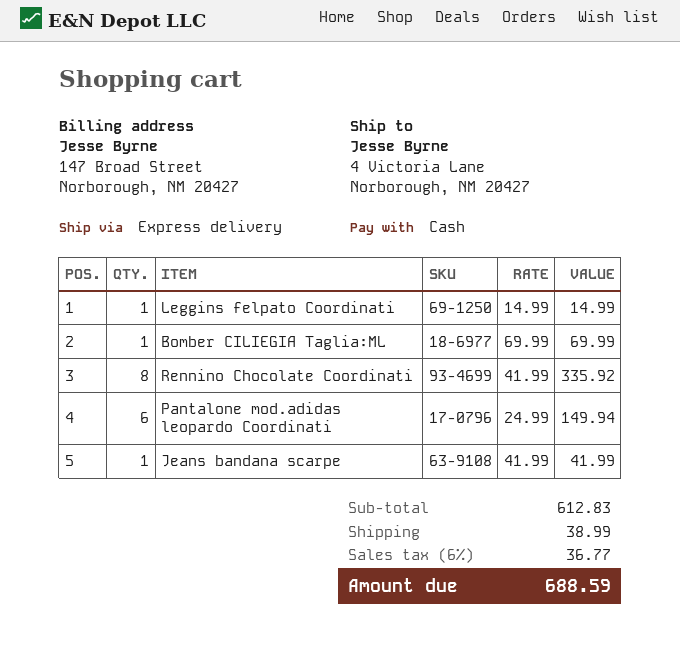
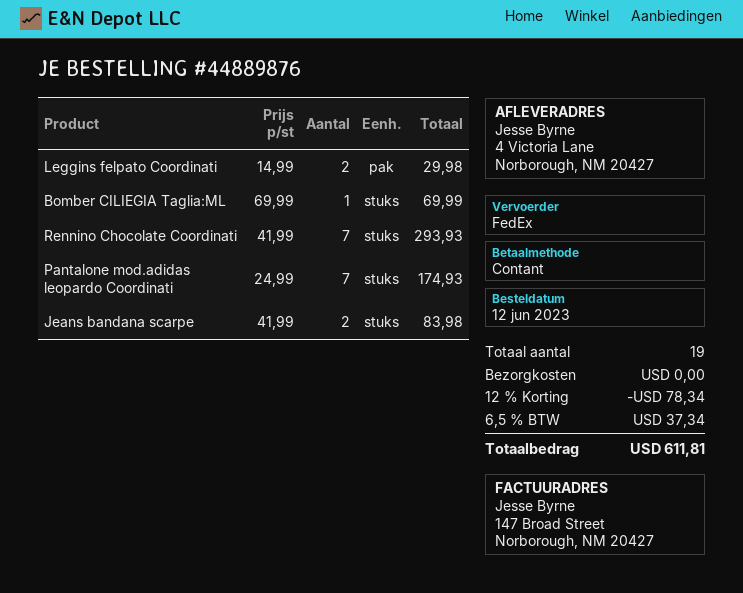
shipping method: express -> FedEx
Leggins felpato Coordinati: 1 x 14.99 = 14.99 -> 2 x 14.99 = 29.98
Rennino Chocolate Coordinati: 8 x 41.99 = 335.92 -> 7 x 41.99 = 293.93
Pantalone mod.adidas leopardo Coordinati: 6 x 24.99 = 149.94 -> 7 x 24.99 = 174.93
Jeans bandana scarpe: 1 x 41.99 = 41.99 -> 2 x 41.99 = 83.98
discount: none -> 12% = 78.34
shipping: 38.99 -> 0.00
tax: 6% = 36.77 -> 6.5% = 37.34
total: 688.59 -> 611.81

